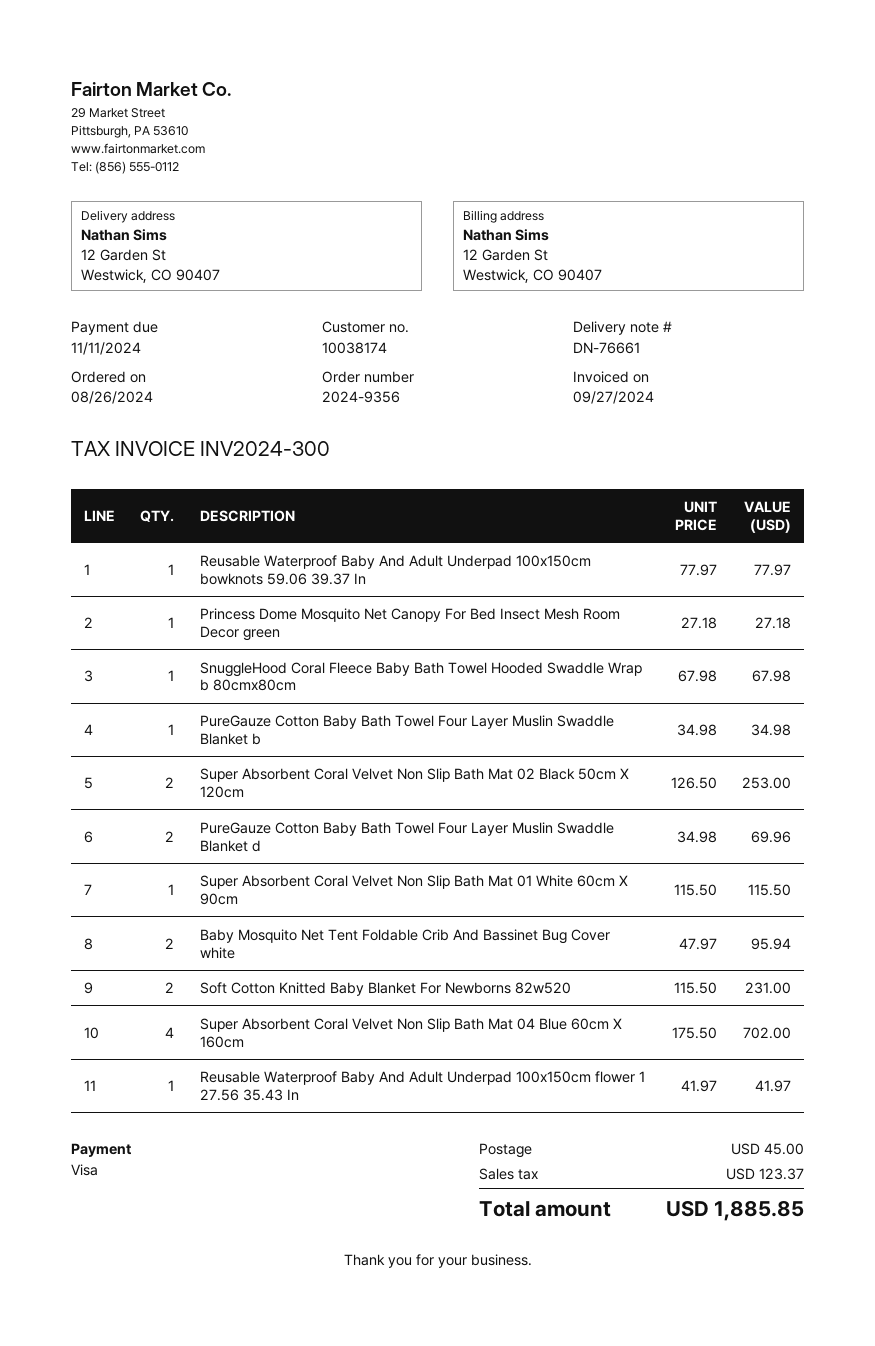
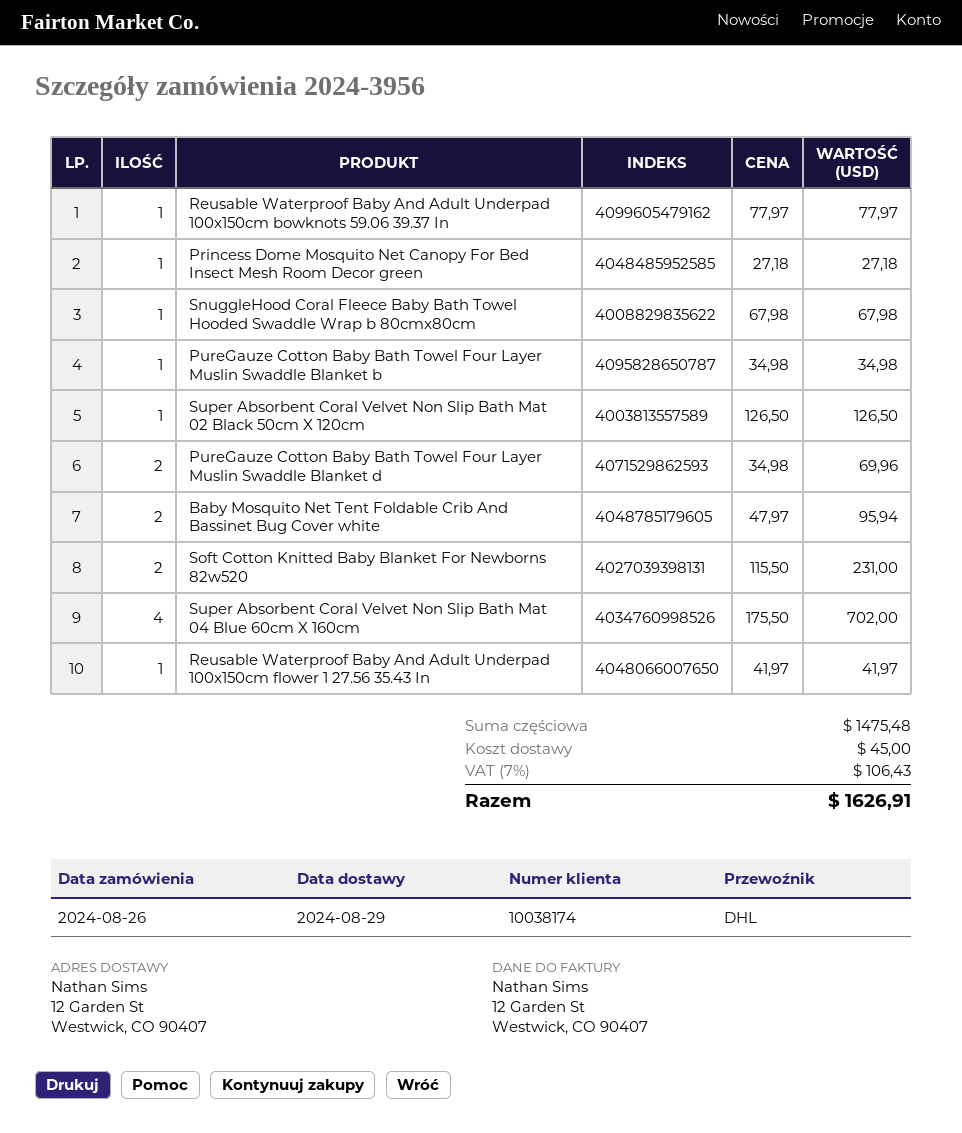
order number: 2024-9356 -> 2024-3956
Super Absorbent Coral Velvet Non Slip Bath Mat 02 Black 50cm X 120cm: 2 x 126.50 = 253.00 -> 1 x 126.50 = 126.50
Super Absorbent Coral Velvet Non Slip Bath Mat 01 White 60cm X 90cm: 1 x 115.50 = 115.50 -> none
tax: 123.37 -> 106.43
total: 1885.85 -> 1626.91

